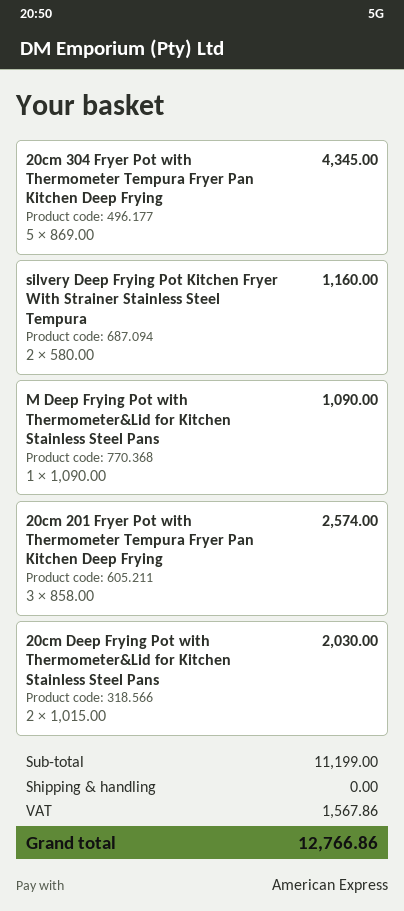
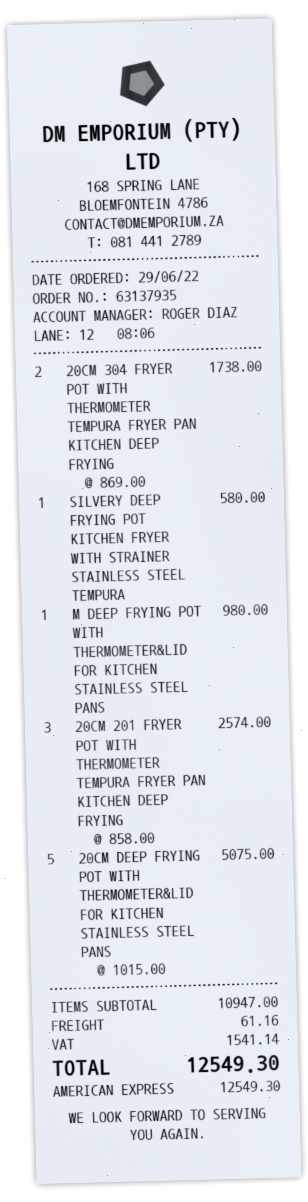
20cm 304 Fryer Pot with Thermometer Tempura Fryer Pan Kitchen Deep Frying: 5 x 869.00 = 4345.00 -> 2 x 869.00 = 1738.00
silvery Deep Frying Pot Kitchen Fryer With Strainer Stainless Steel Tempura: 2 x 580.00 = 1160.00 -> 1 x 580.00 = 580.00
M Deep Frying Pot with Thermometer&Lid for Kitchen Stainless Steel Pans: 1 x 1090.00 = 1090.00 -> 1 x 980.00 = 980.00
20cm Deep Frying Pot with Thermometer&Lid for Kitchen Stainless Steel Pans: 2 x 1015.00 = 2030.00 -> 5 x 1015.00 = 5075.00
subtotal: 11199.00 -> 10947.00
shipping: 0.00 -> 61.16
tax: 1567.86 -> 1541.14
total: 12766.86 -> 12549.30

